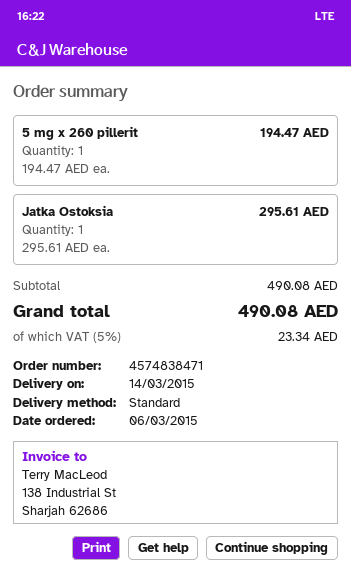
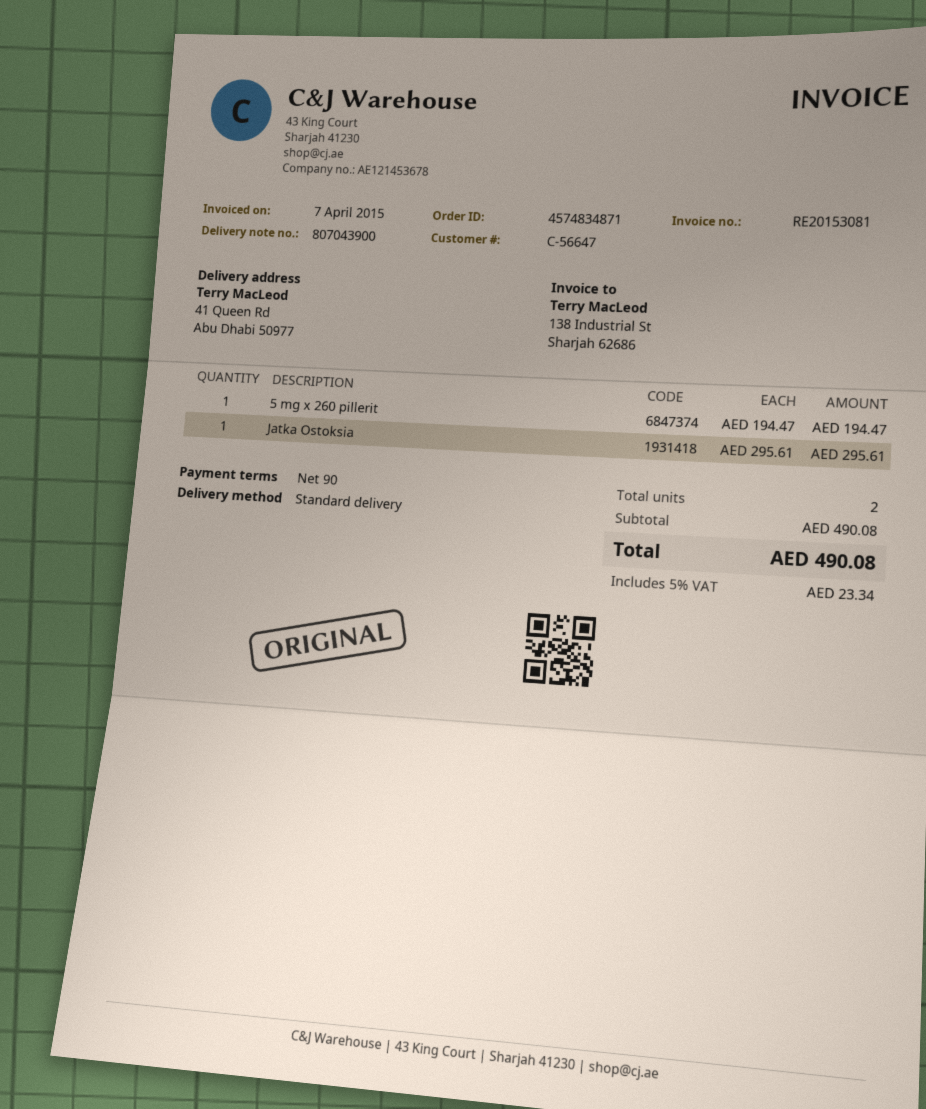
order number: 4574838471 -> 4574834871

